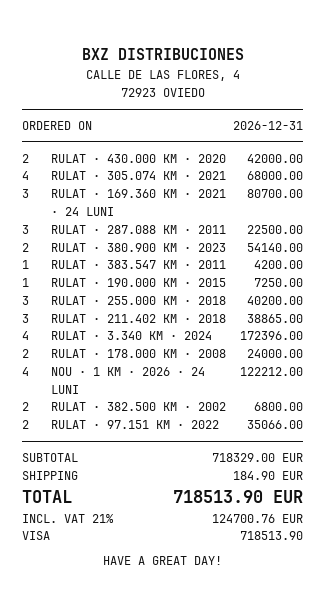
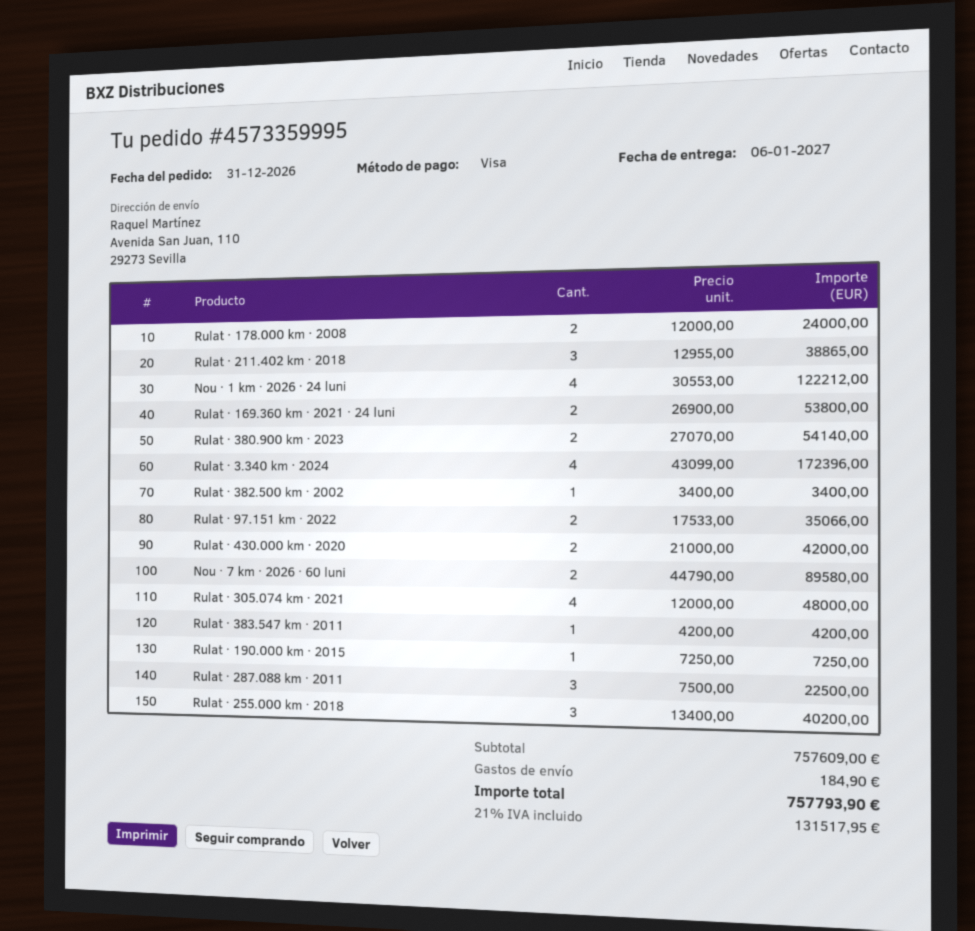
RULAT · 305.074 KM · 2021: 4 for 68000.00 -> 4 for 48000.00
RULAT · 169.360 KM · 2021 · 24 LUNI: 3 for 80700.00 -> 2 for 53800.00
RULAT · 382.500 KM · 2002: 2 for 6800.00 -> 1 for 3400.00
Nou · 7 km · 2026 · 60 luni: none -> 2 for 89580.00
subtotal: 718329.00 -> 757609.00
tax: 21% = 124700.76 -> 21% = 131517.95
total: 718513.90 -> 757793.90

